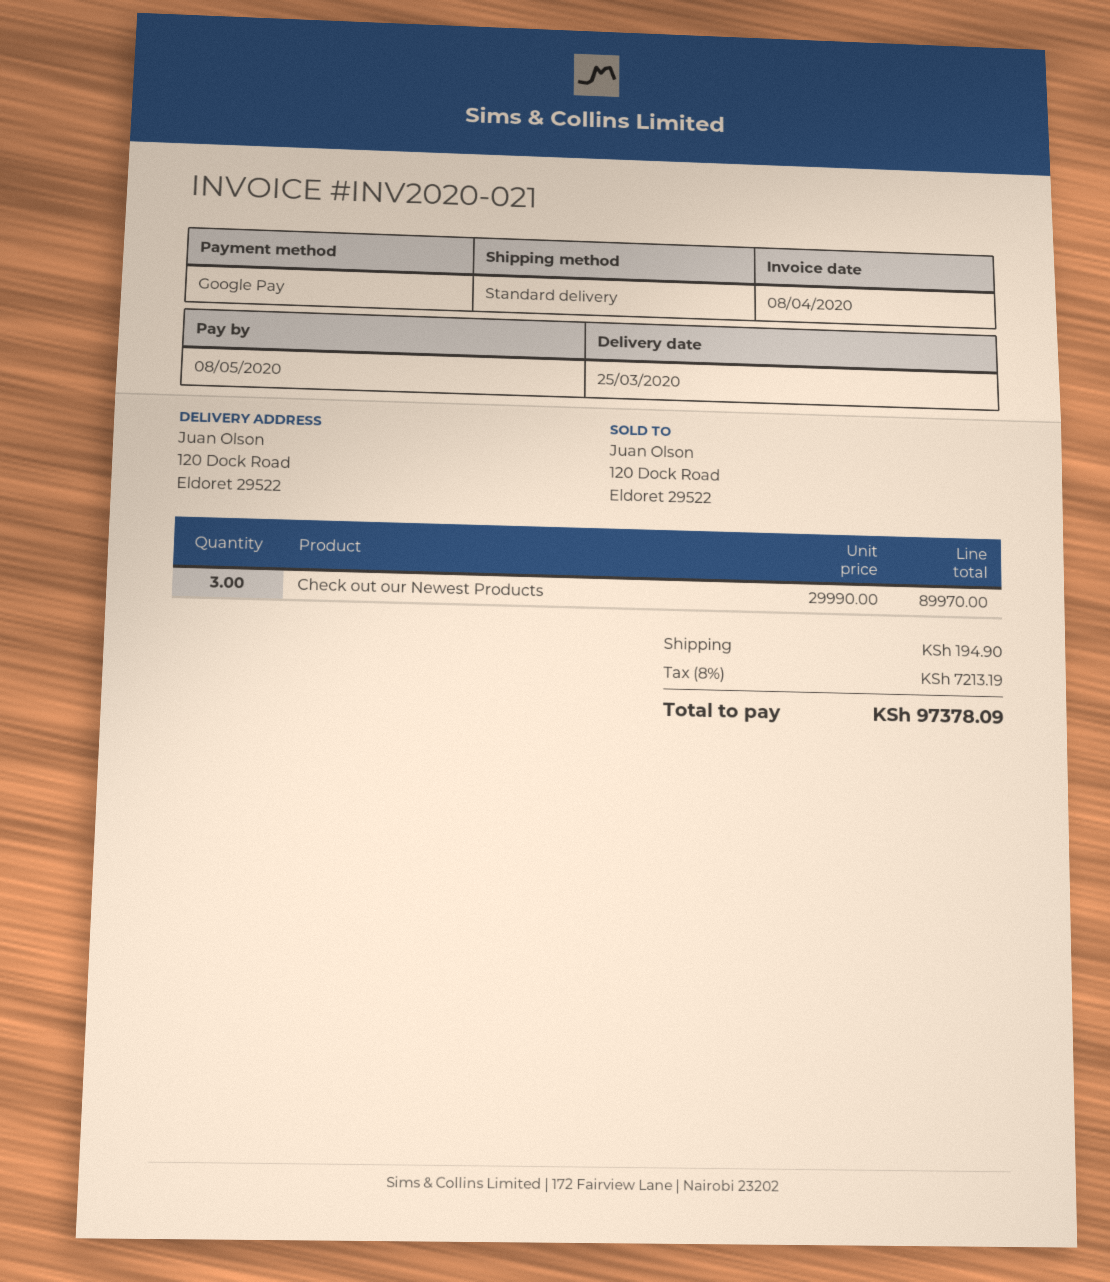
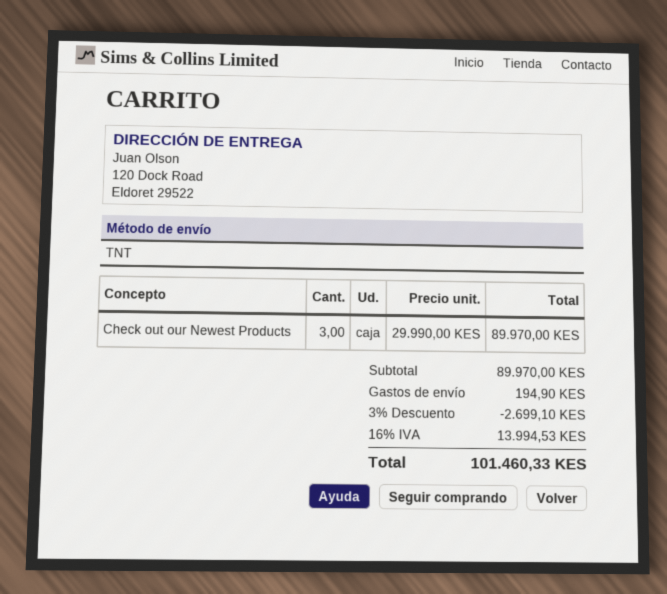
shipping method: standard -> TNT
discount: none -> 3% = 2699.10
tax: 8% = 7213.19 -> 16% = 13994.53
total: 97378.09 -> 101460.33

